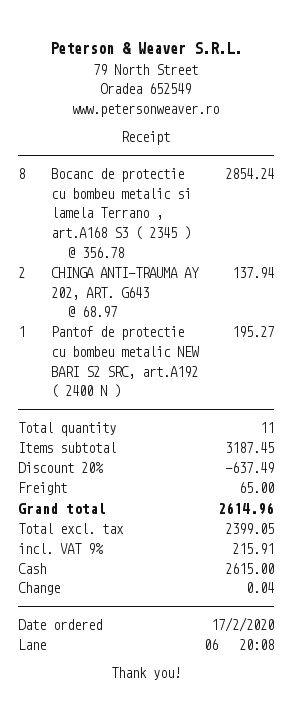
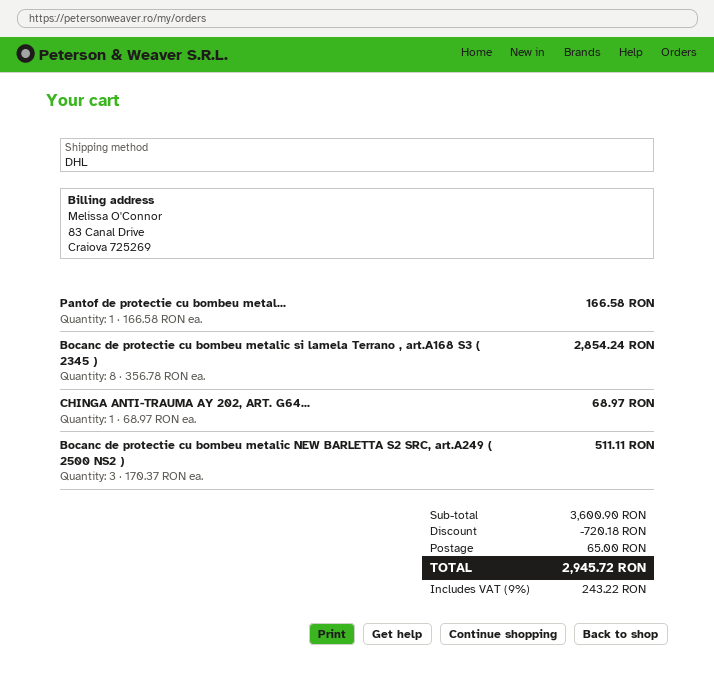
CHINGA ANTI-TRAUMA AY 202, ART. G643: 2 x 68.97 = 137.94 -> 1 x 68.97 = 68.97
Pantof de protectie cu bombeu metalic NEW BARI S2 SRC, art.A192 ( 2400 N ): 1 x 195.27 = 195.27 -> 1 x 166.58 = 166.58
Bocanc de protectie cu bombeu metalic NEW BARLETTA S2 SRC, art.A249 ( 2500 NS2 ): none -> 3 x 170.37 = 511.11
subtotal: 3187.45 -> 3600.90
discount: 637.49 -> 720.18
tax: 9% = 215.91 -> 9% = 243.22
total: 2614.96 -> 2945.72

